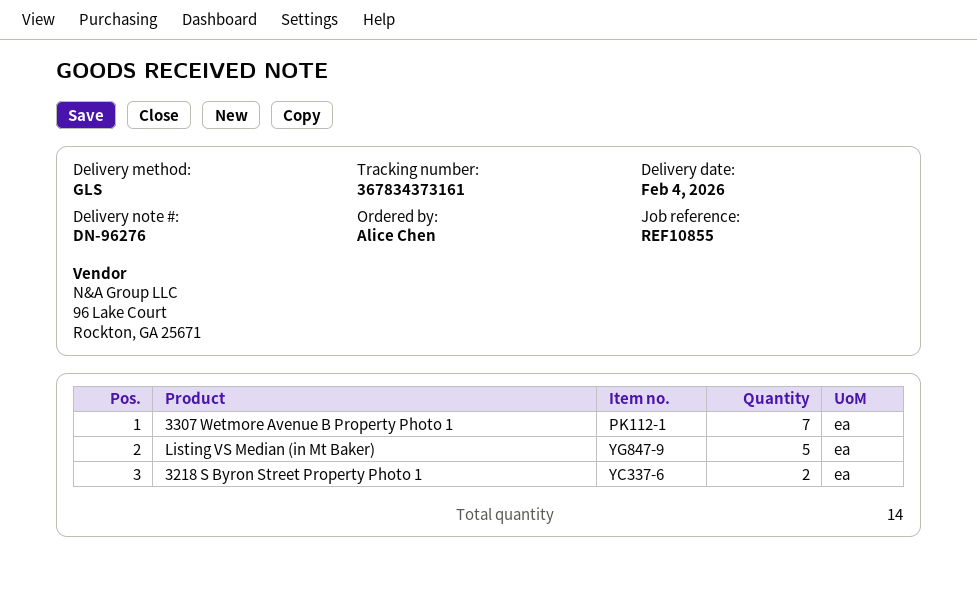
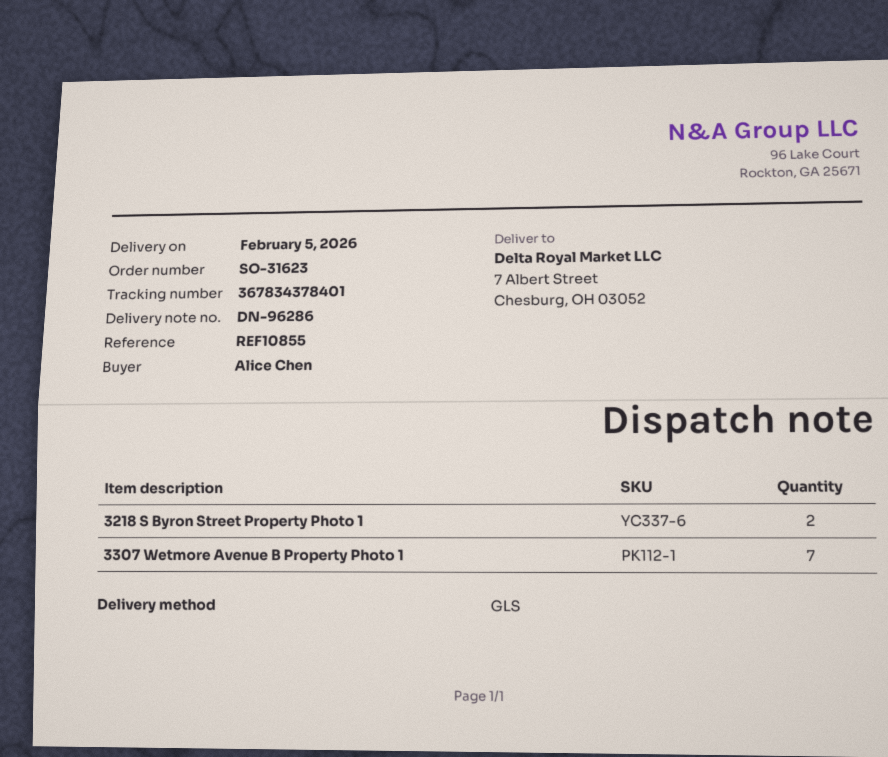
delivery note number: DN-96276 -> DN-96286
delivery date: 2026-02-04 -> 2026-02-05
tracking number: 367834373161 -> 367834378401
Listing VS Median (in Mt Baker): 5 -> none

